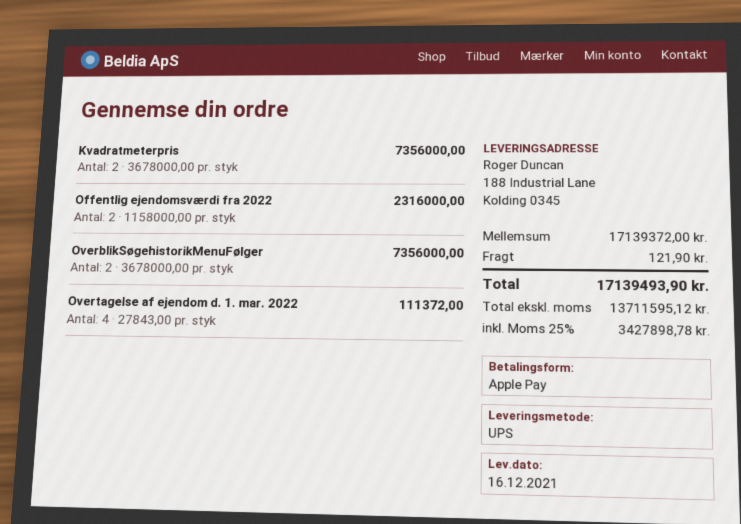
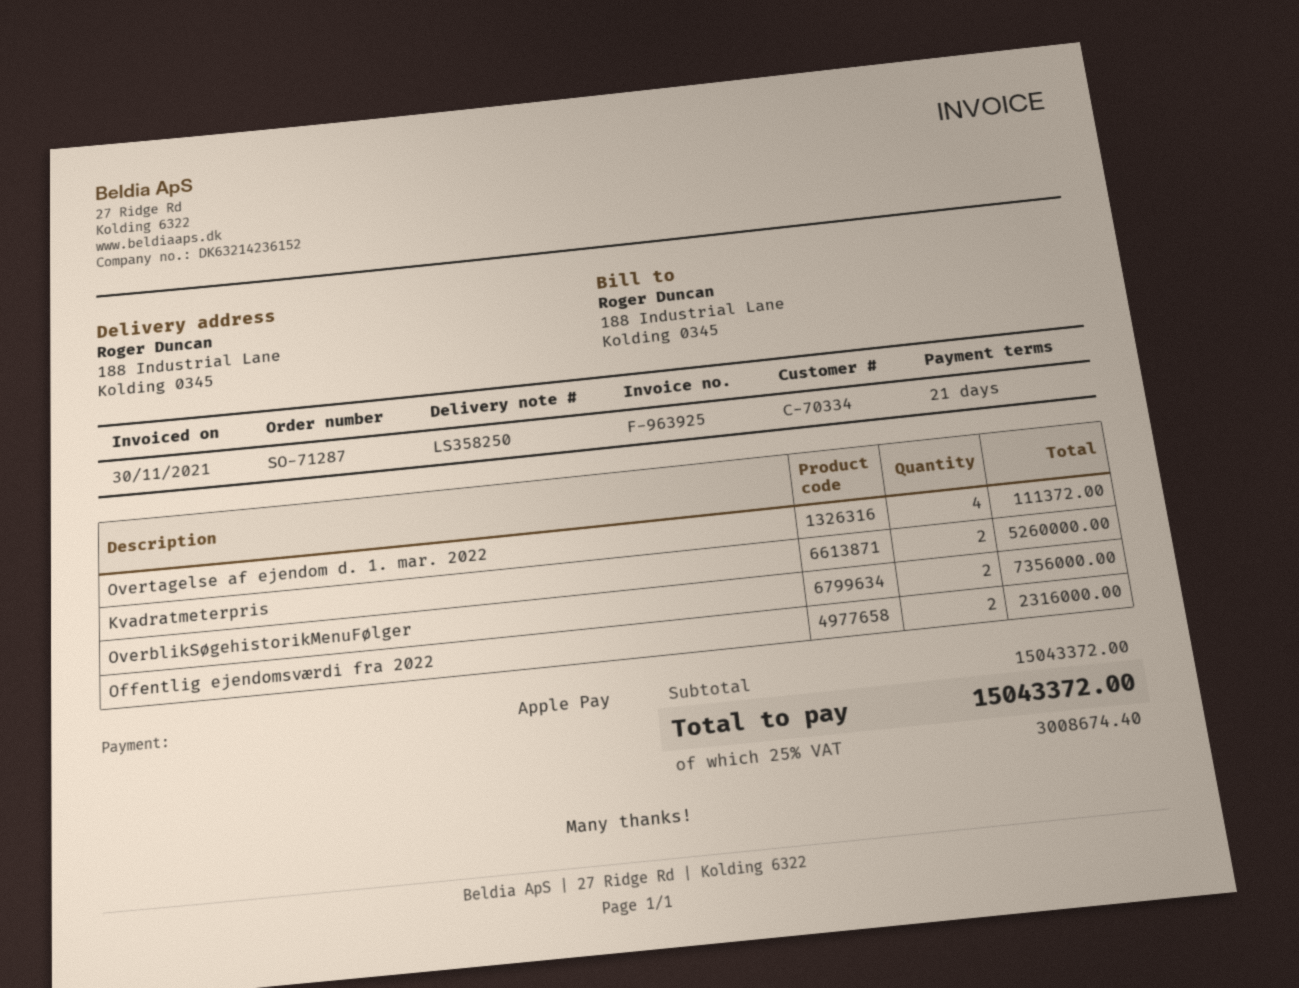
Kvadratmeterpris: 2 for 7356000.00 -> 2 for 5260000.00
subtotal: 17139372.00 -> 15043372.00
shipping: 121.90 -> none
tax: 25% = 3427898.78 -> 25% = 3008674.40
total: 17139493.90 -> 15043372.00

